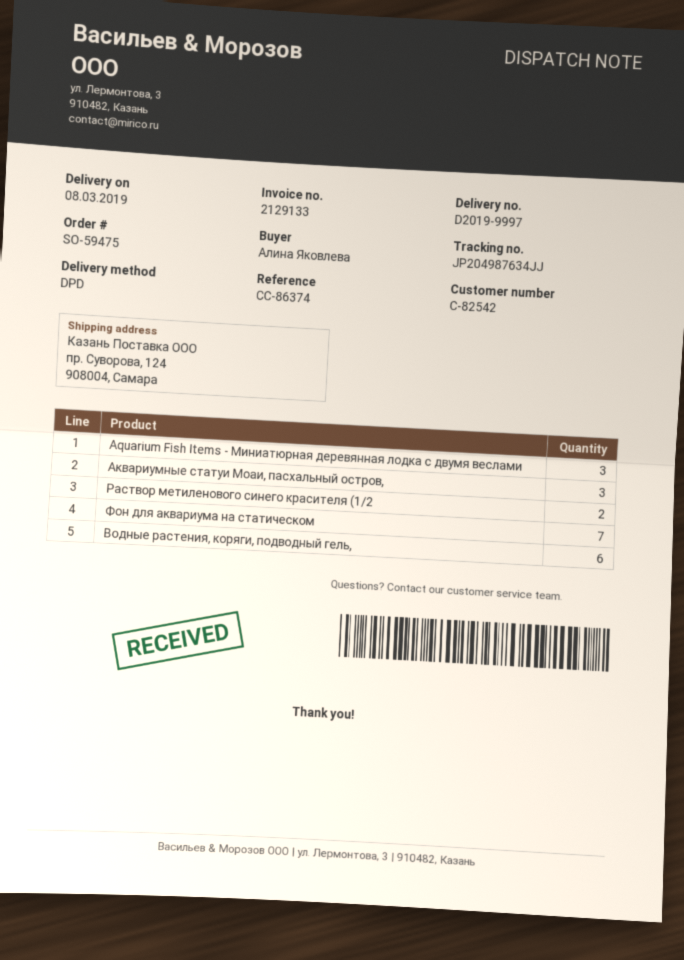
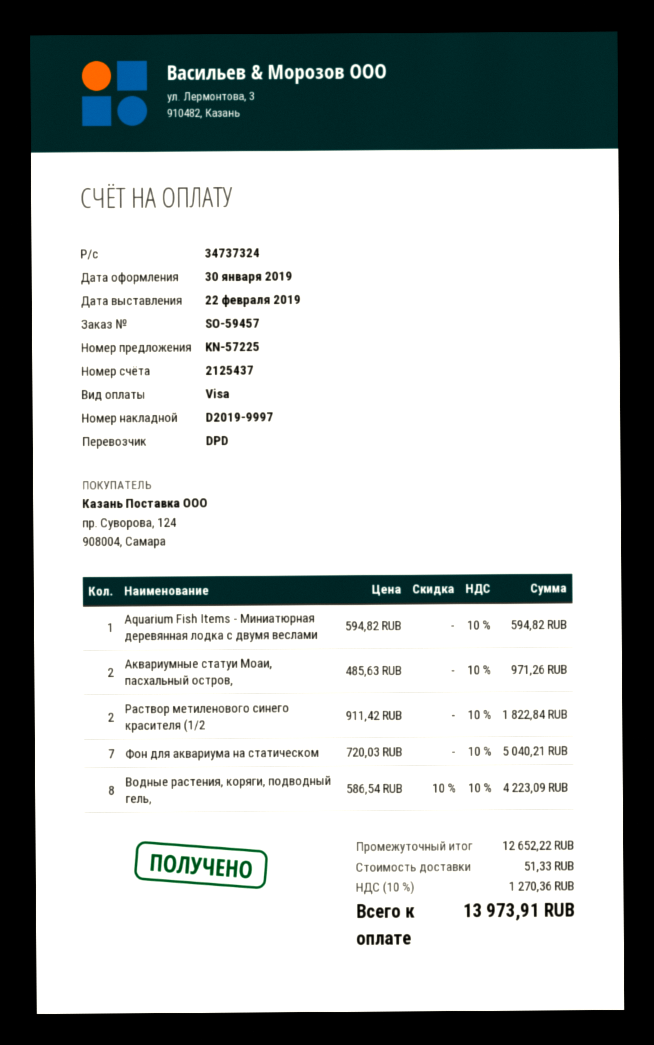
order number: SO-59475 -> SO-59457
invoice number: 2129133 -> 2125437
Aquarium Fish Items - Миниатюрная деревянная лодка с двумя веслами: 3 -> 1
Аквариумные статуи Моаи, пасхальный остров,: 3 -> 2
Водные растения, коряги, подводный гель,: 6 -> 8

